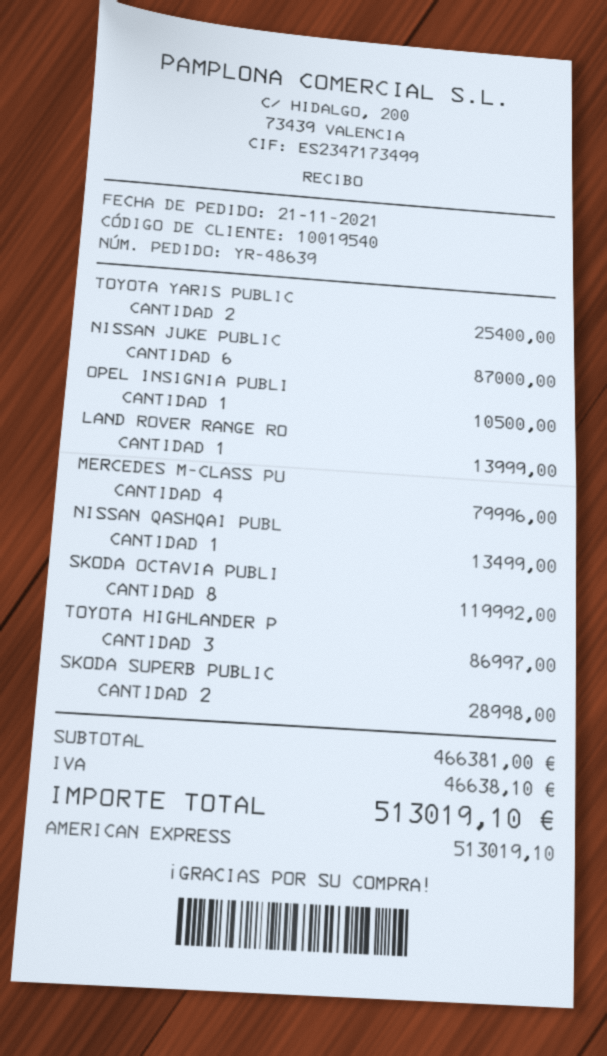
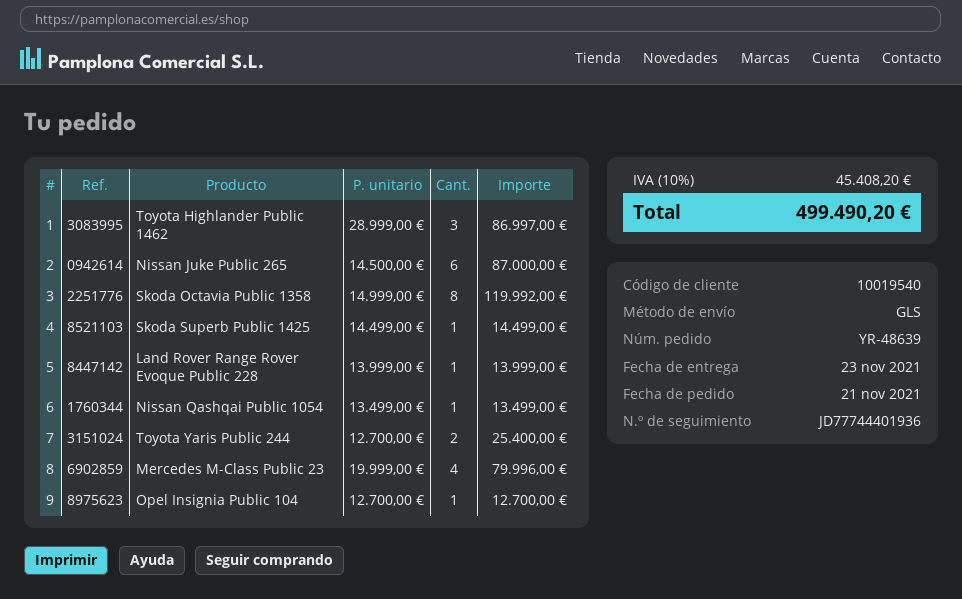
OPEL INSIGNIA PUBLI: 1 for 10500.00 -> 1 for 12700.00
SKODA SUPERB PUBLIC: 2 for 28998.00 -> 1 for 14499.00
tax: 46638.10 -> 45408.20
total: 513019.10 -> 499490.20

